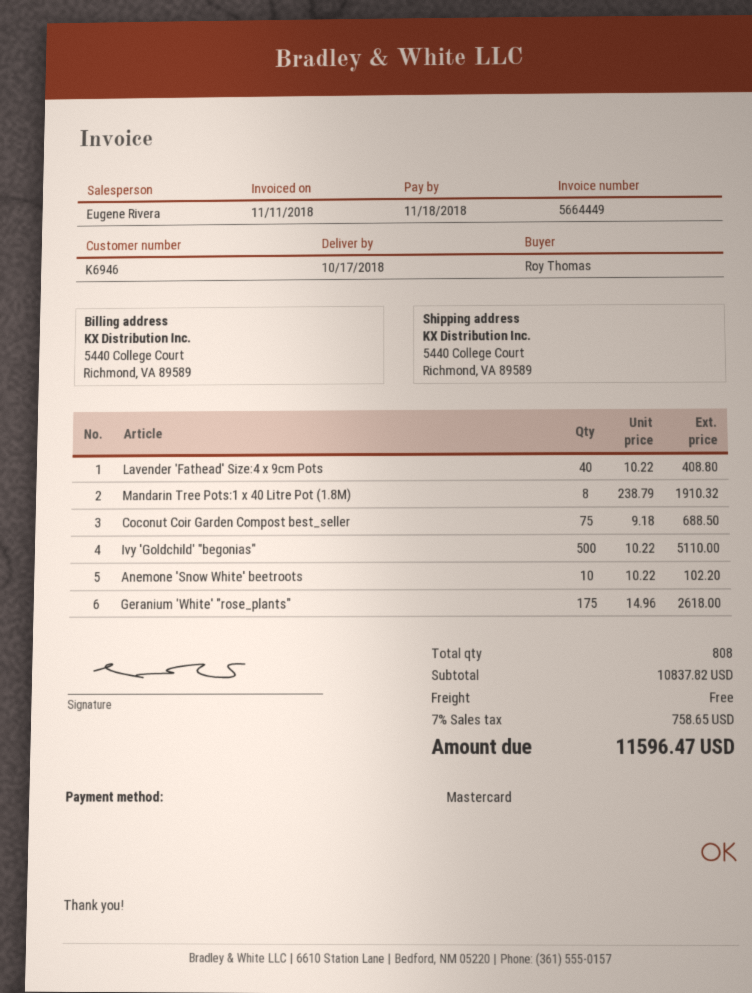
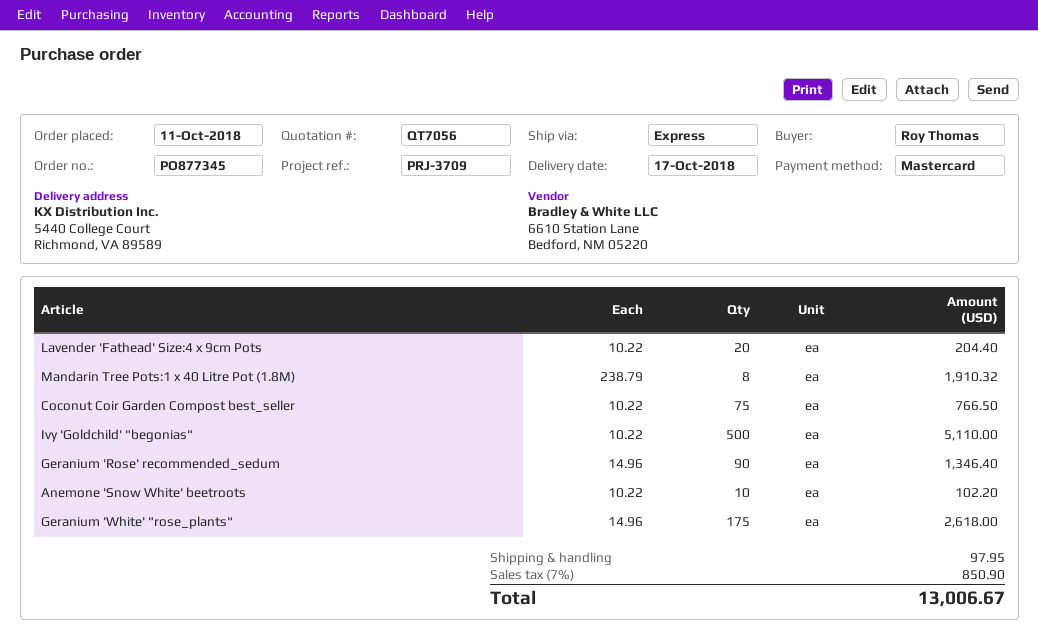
Lavender 'Fathead' Size:4 x 9cm Pots: 40 x 10.22 = 408.80 -> 20 x 10.22 = 204.40
Coconut Coir Garden Compost best_seller: 75 x 9.18 = 688.50 -> 75 x 10.22 = 766.50
Geranium 'Rose' recommended_sedum: none -> 90 x 14.96 = 1346.40
shipping: 0.00 -> 97.95
tax: 7% = 758.65 -> 7% = 850.90
total: 11596.47 -> 13006.67

